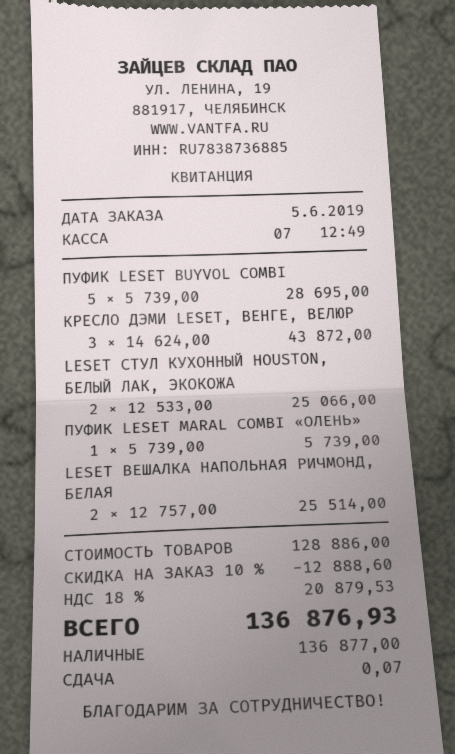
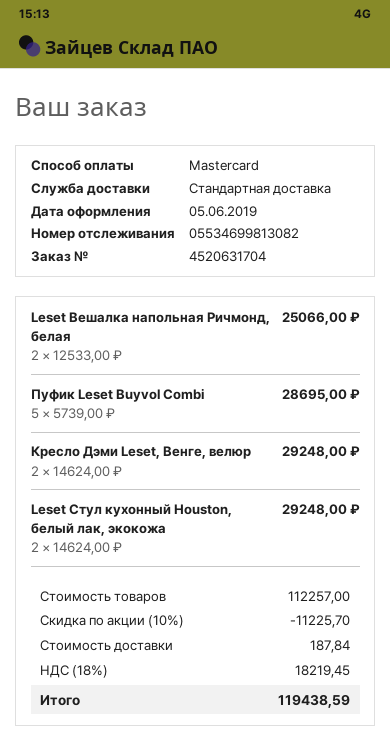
payment method: cash -> Mastercard
КРЕСЛО ДЭМИ LESET, ВЕНГЕ, ВЕЛЮР: 3 x 14624.00 = 43872.00 -> 2 x 14624.00 = 29248.00
LESET СТУЛ КУХОННЫЙ HOUSTON, БЕЛЫЙ ЛАК, ЭКОКОЖА: 2 x 12533.00 = 25066.00 -> 2 x 14624.00 = 29248.00
ПУФИК LESET MARAL COMBI «ОЛЕНЬ»: 1 x 5739.00 = 5739.00 -> none
LESET ВЕШАЛКА НАПОЛЬНАЯ РИЧМОНД, БЕЛАЯ: 2 x 12757.00 = 25514.00 -> 2 x 12533.00 = 25066.00
subtotal: 128886.00 -> 112257.00
discount: 10% = 12888.60 -> 10% = 11225.70
shipping: none -> 187.84
tax: 18% = 20879.53 -> 18% = 18219.45
total: 136876.93 -> 119438.59

